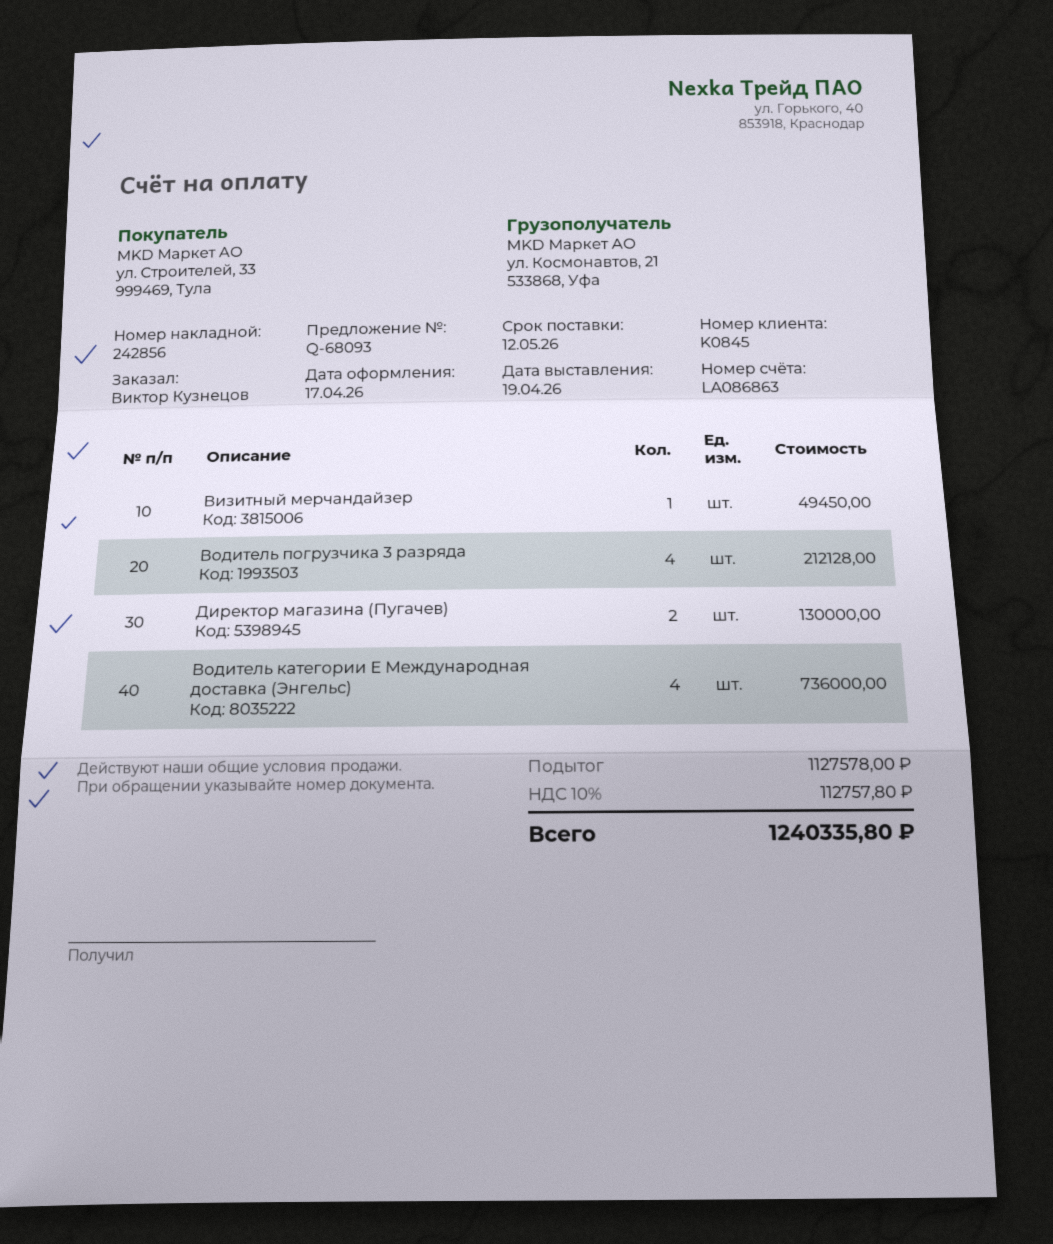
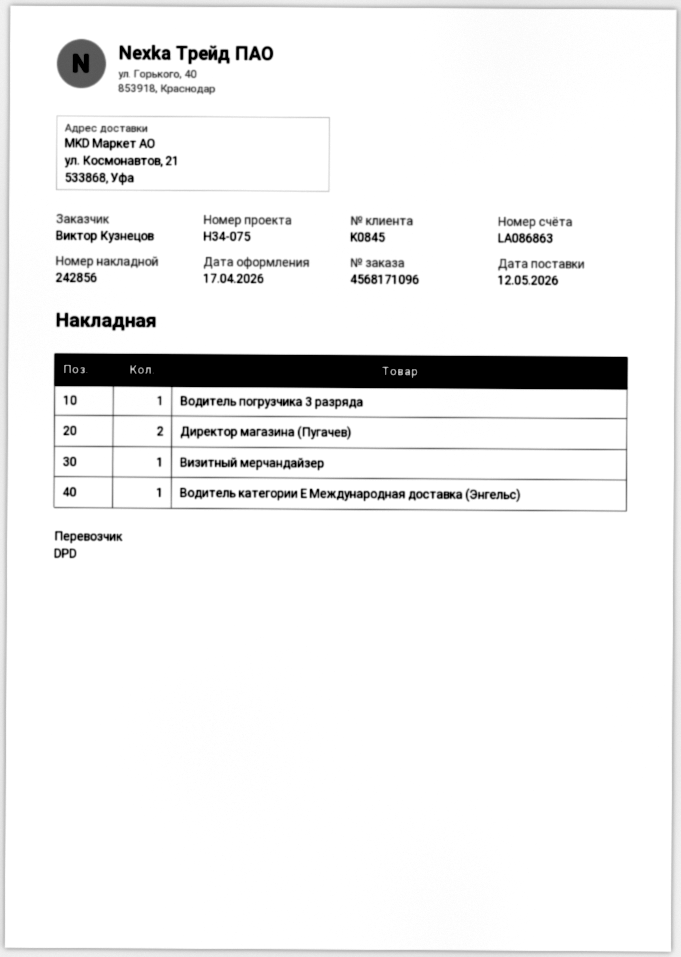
Водитель погрузчика 3 разряда: 4 -> 1
Водитель категории Е Международная доставка (Энгельс): 4 -> 1

